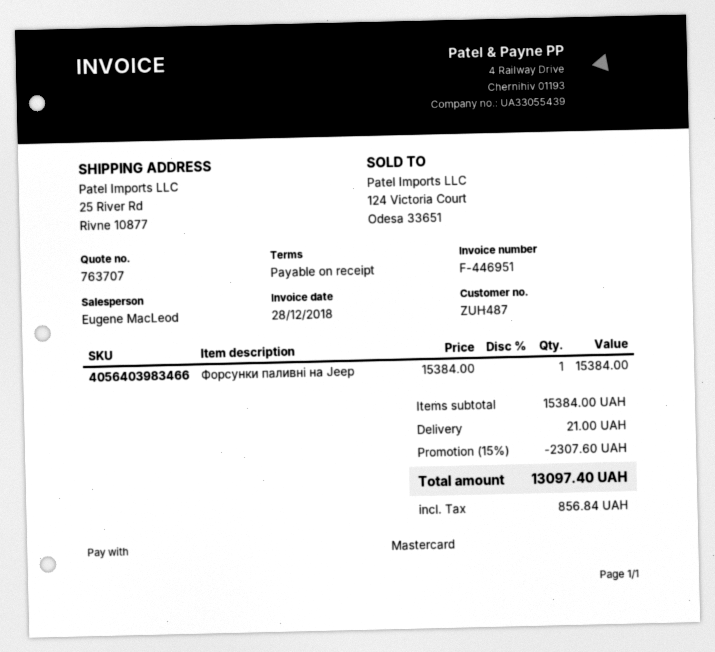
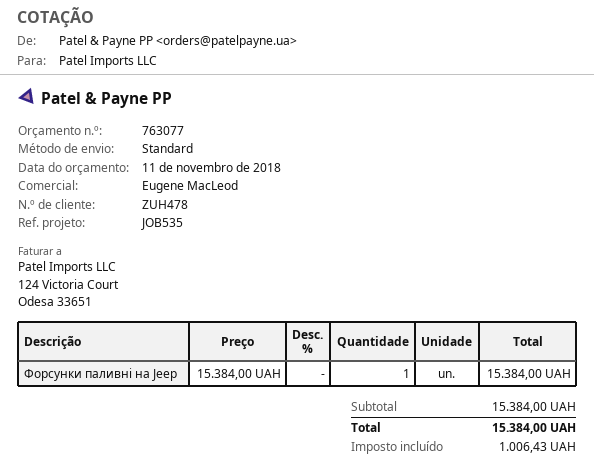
quote number: 763707 -> 763077
customer number: ZUH487 -> ZUH478
discount: 15% = 2307.60 -> none
shipping: 21.00 -> none
tax: 856.84 -> 1006.43
total: 13097.40 -> 15384.00

